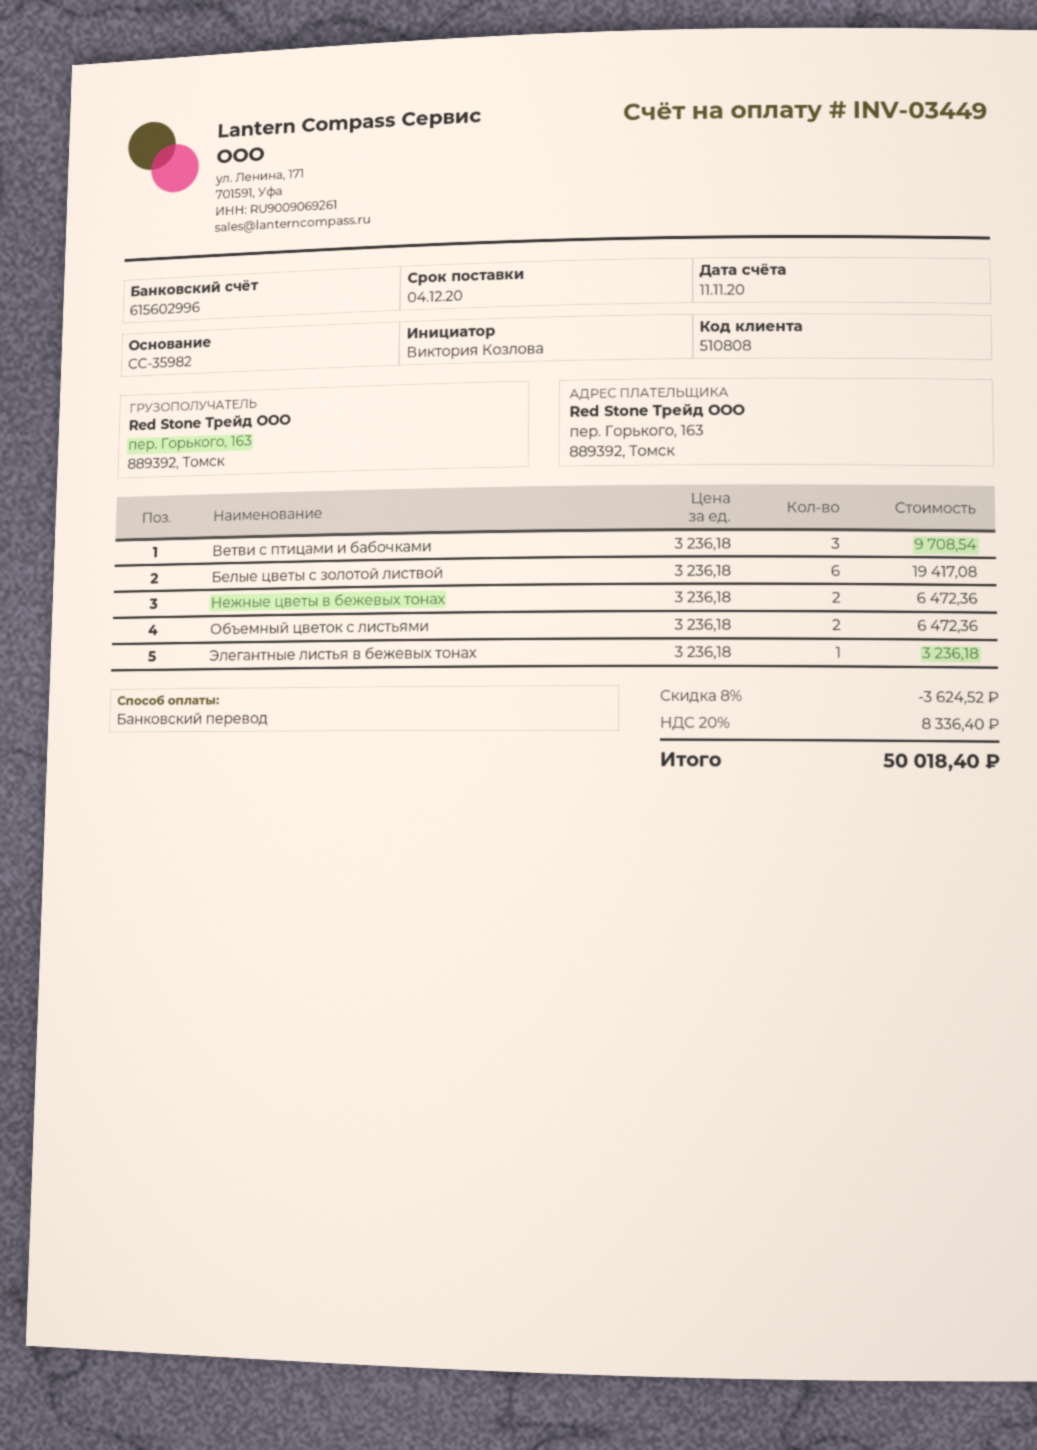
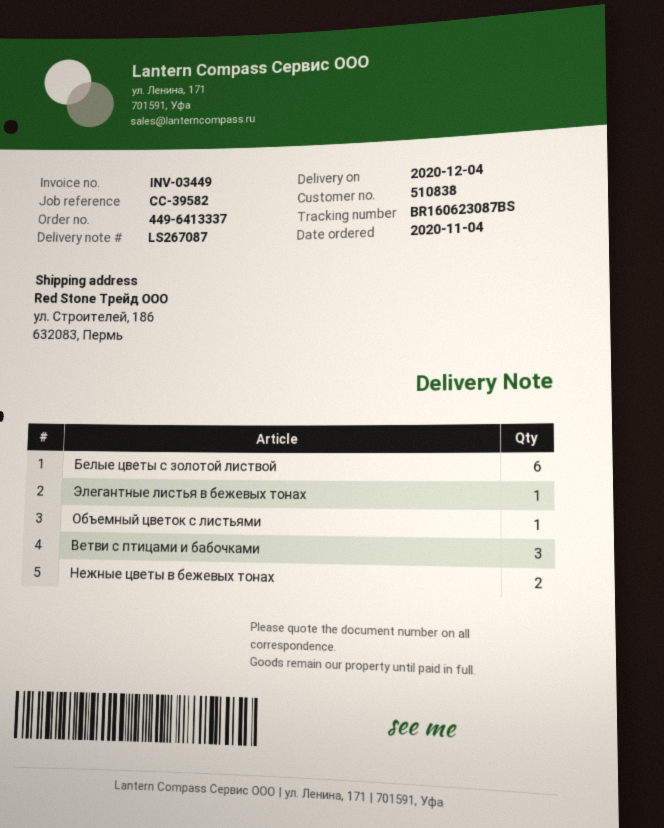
customer number: 510808 -> 510838
reference: CC-35982 -> CC-39582
ship to: пер. Горького, 163, 889392, Томск -> ул. Строителей, 186, 632083, Пермь
Объемный цветок с листьями: 2 -> 1

